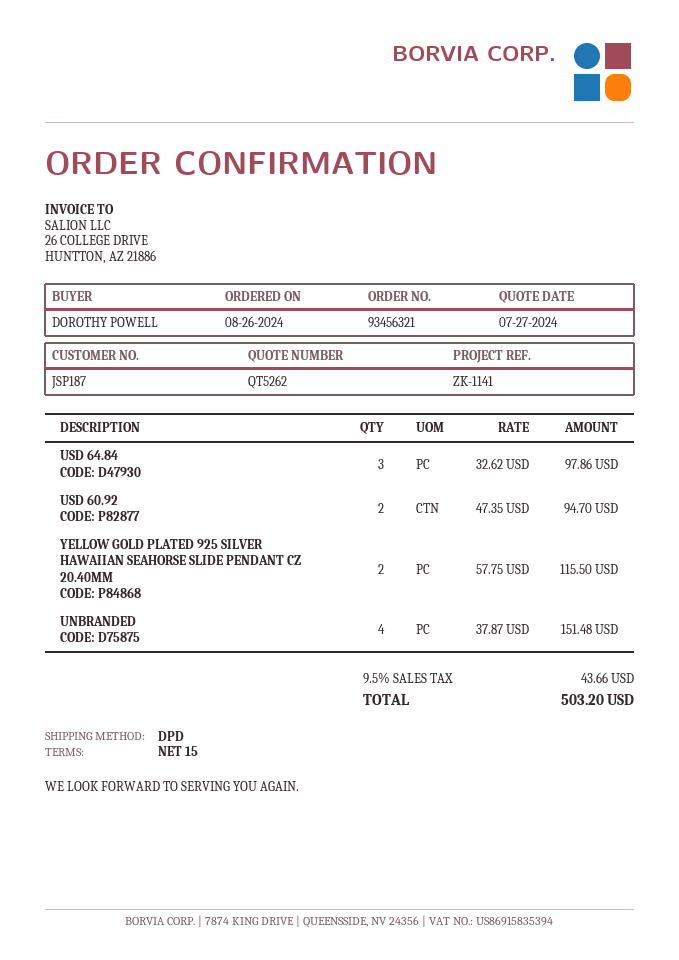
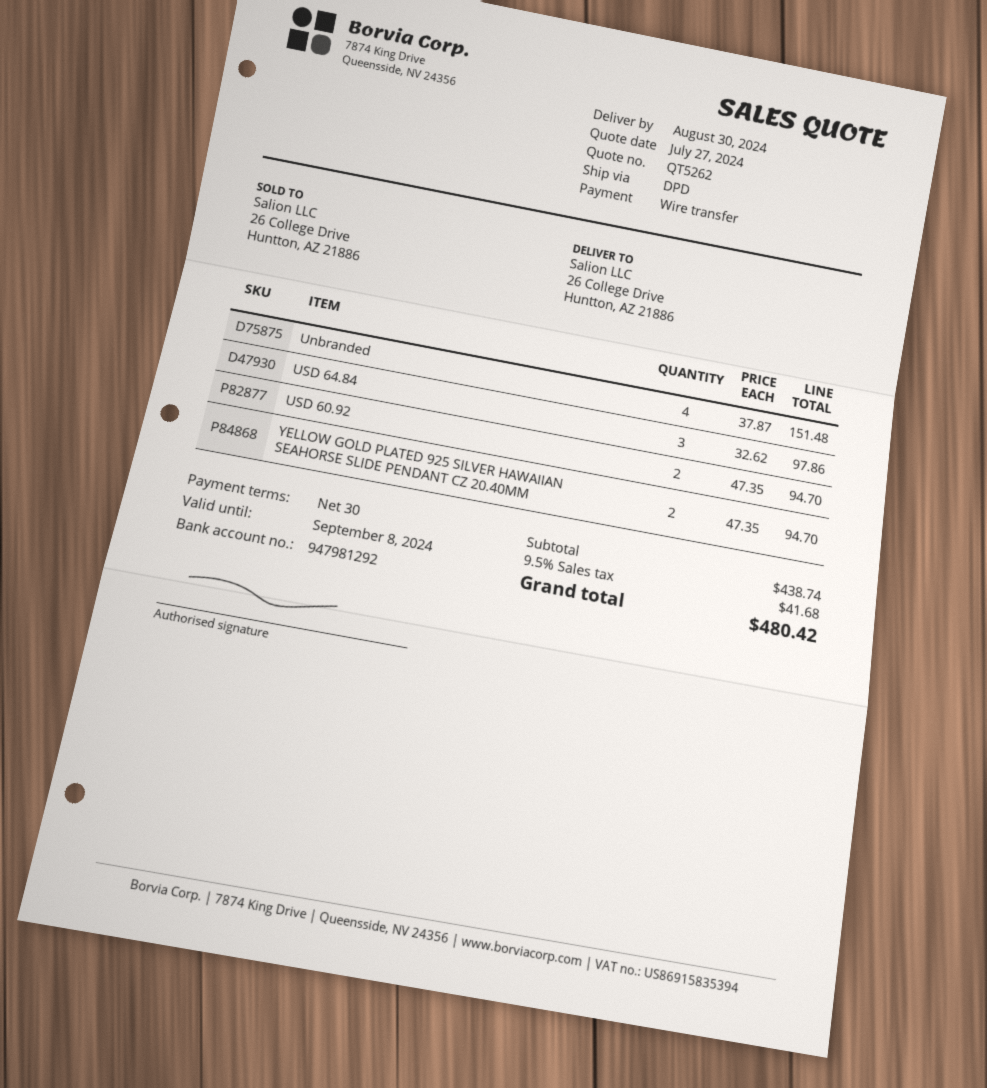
payment terms: 15 days -> 30 days
YELLOW GOLD PLATED 925 SILVER HAWAIIAN SEAHORSE SLIDE PENDANT CZ 20.40MM: 2 x 57.75 = 115.50 -> 2 x 47.35 = 94.70
tax: 9.5% = 43.66 -> 9.5% = 41.68
total: 503.20 -> 480.42

